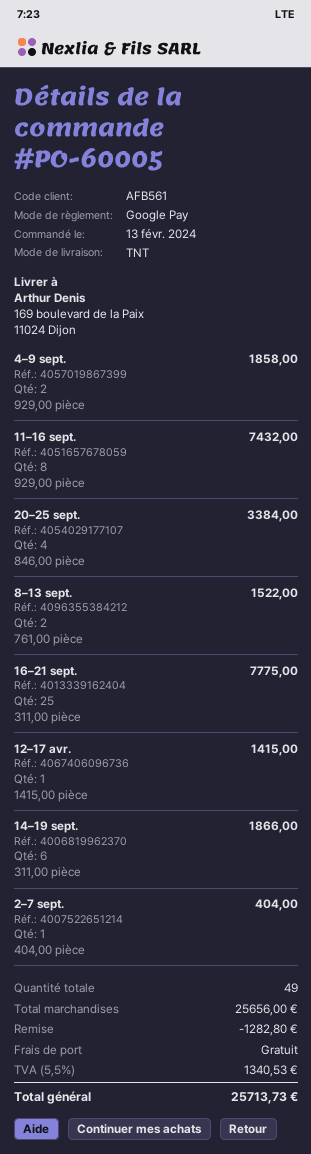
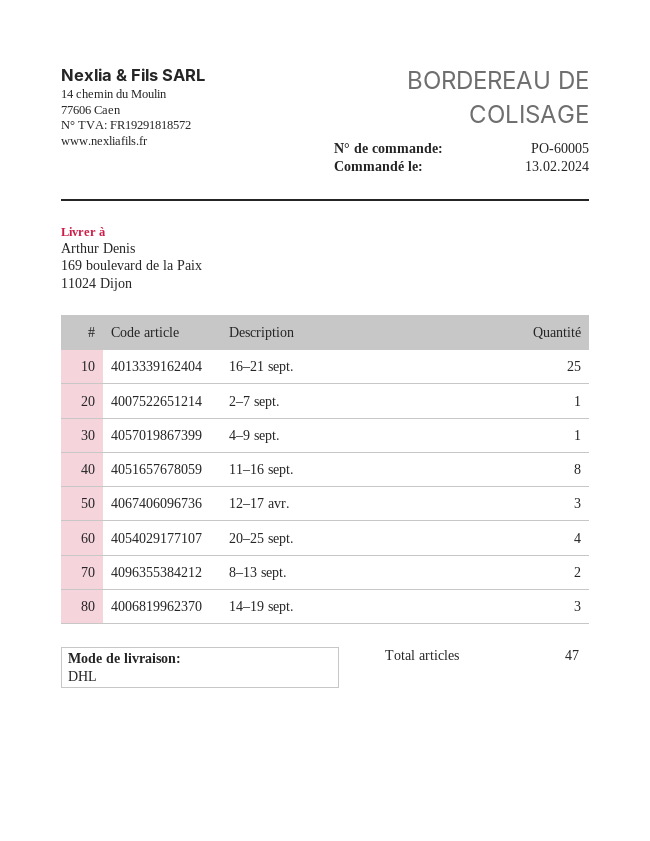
shipping method: TNT -> DHL
4–9 sept.: 2 -> 1
12–17 avr.: 1 -> 3
14–19 sept.: 6 -> 3
total quantity: 49 -> 47

